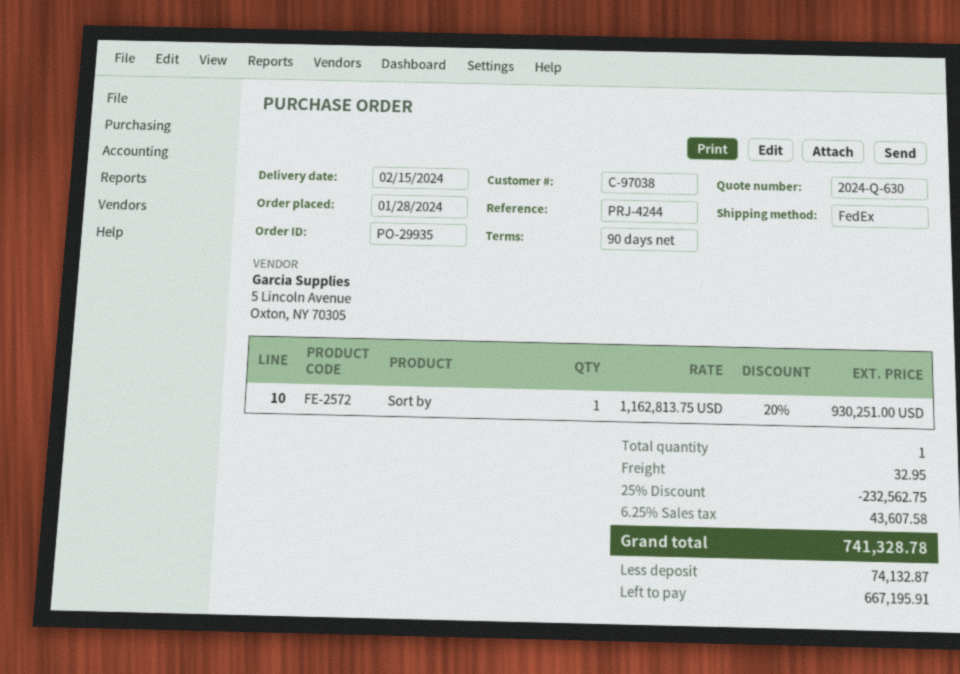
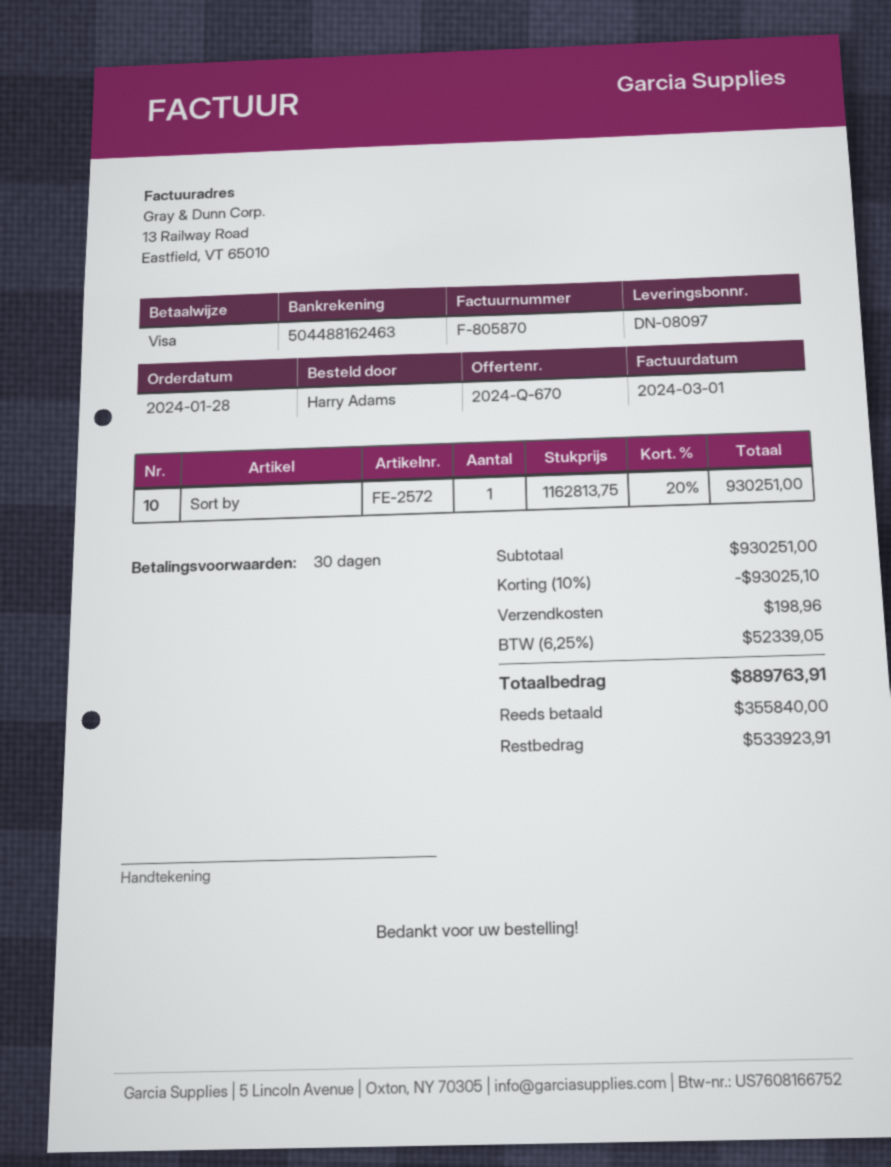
quote number: 2024-Q-630 -> 2024-Q-670
payment terms: 90 days -> 30 days
discount: 25% = 232562.75 -> 10% = 93025.10
shipping: 32.95 -> 198.96
tax: 6.25% = 43607.58 -> 6.25% = 52339.05
total: 741328.78 -> 889763.91
deposit: 74132.87 -> 355840.00
balance: 667195.91 -> 533923.91

